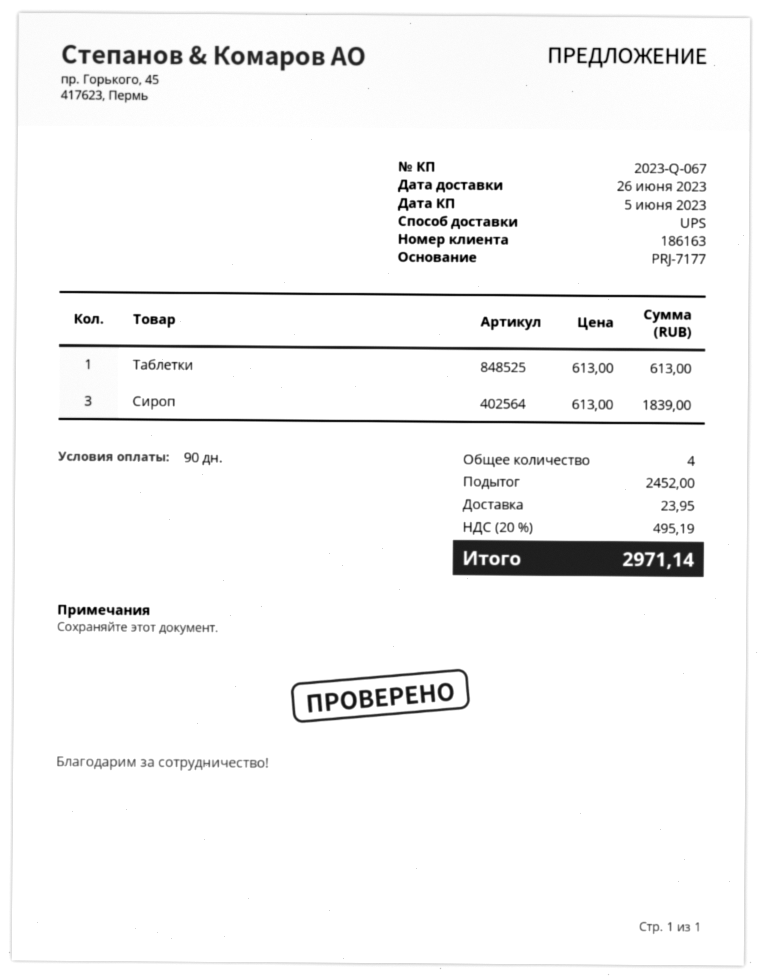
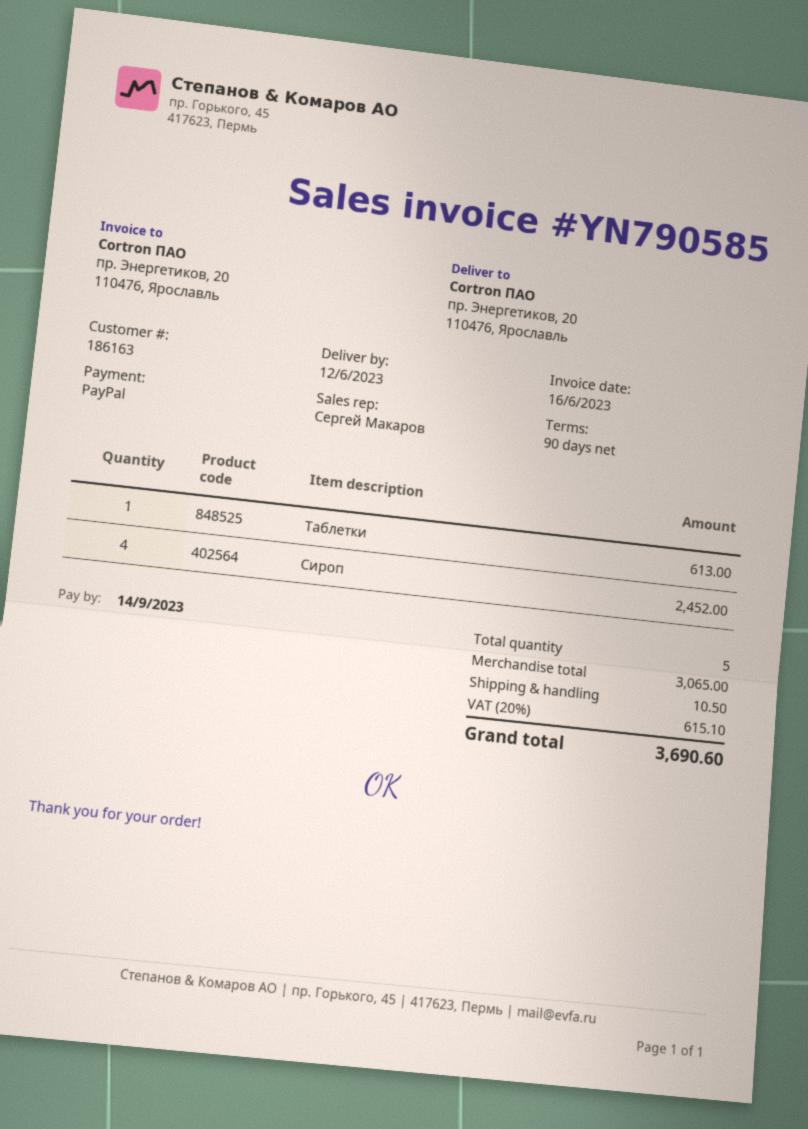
delivery date: 2023-06-26 -> 2023-06-12
Сироп: 3 for 1839.00 -> 4 for 2452.00
total quantity: 4 -> 5
subtotal: 2452.00 -> 3065.00
shipping: 23.95 -> 10.50
tax: 20% = 495.19 -> 20% = 615.10
total: 2971.14 -> 3690.60

